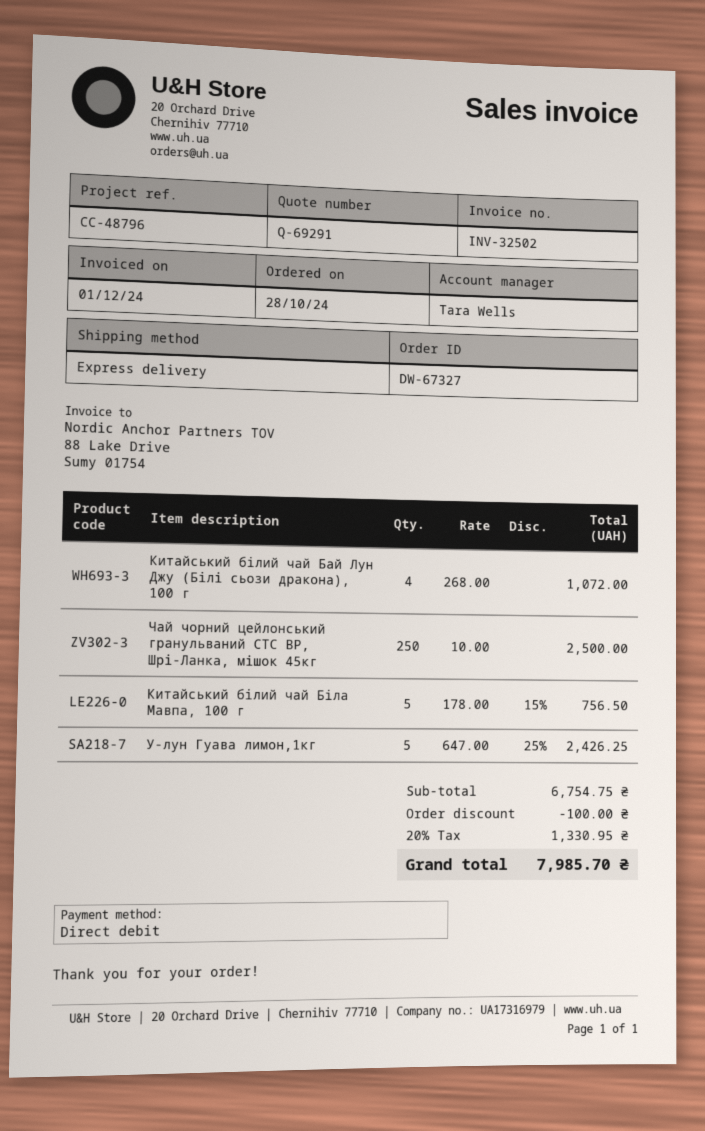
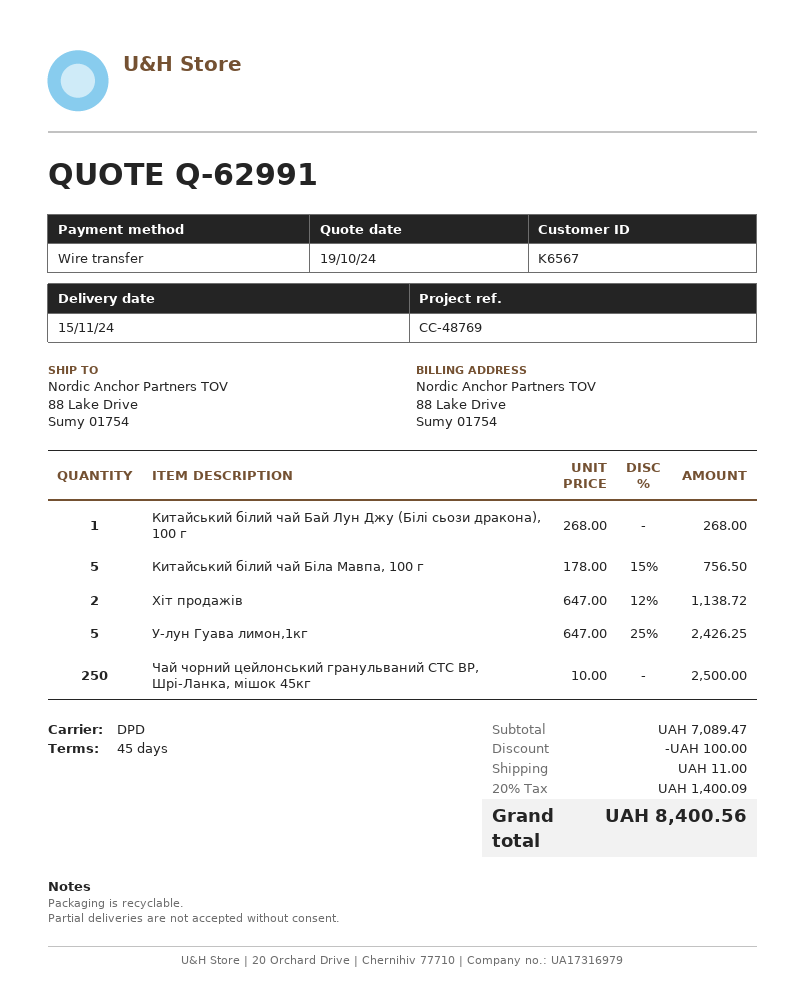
quote number: Q-69291 -> Q-62991
reference: CC-48796 -> CC-48769
payment method: direct debit -> bank transfer
shipping method: express -> DPD
Китайський білий чай Бай Лун Джу (Білі сьози дракона), 100 г: 4 x 268.00 = 1072.00 -> 1 x 268.00 = 268.00
Хіт продажів: none -> 2 x 647.00 - 12% = 1138.72
subtotal: 6754.75 -> 7089.47
shipping: none -> 11.00
tax: 20% = 1330.95 -> 20% = 1400.09
total: 7985.70 -> 8400.56

